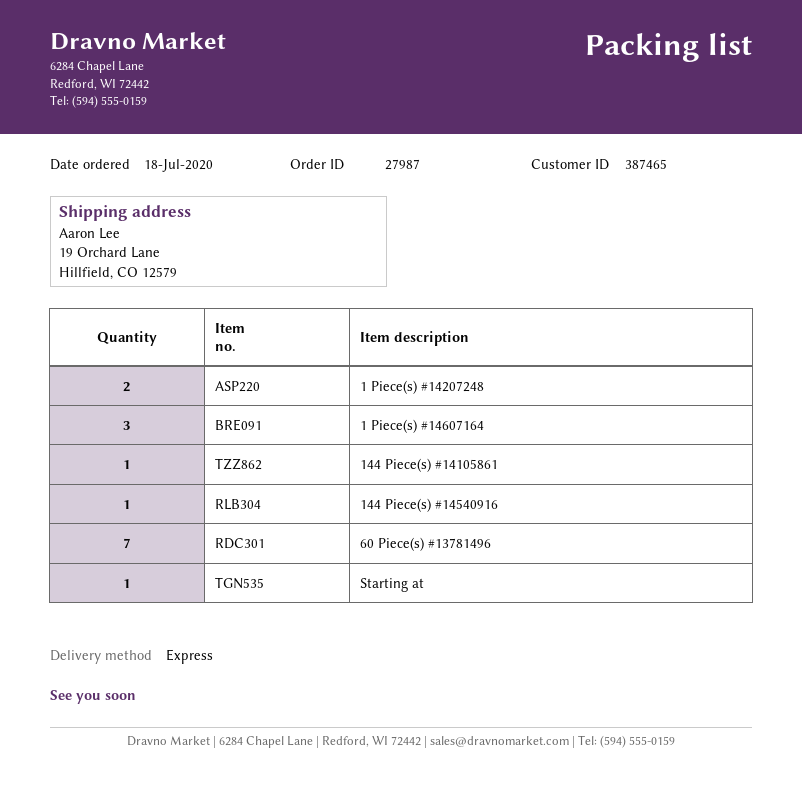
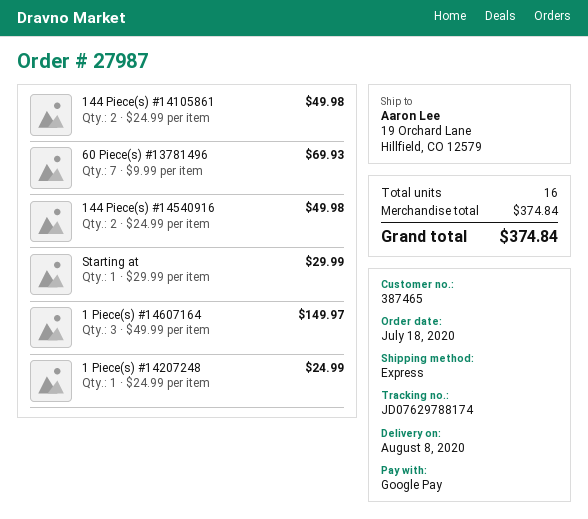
1 Piece(s) #14207248: 2 -> 1
144 Piece(s) #14105861: 1 -> 2
144 Piece(s) #14540916: 1 -> 2

